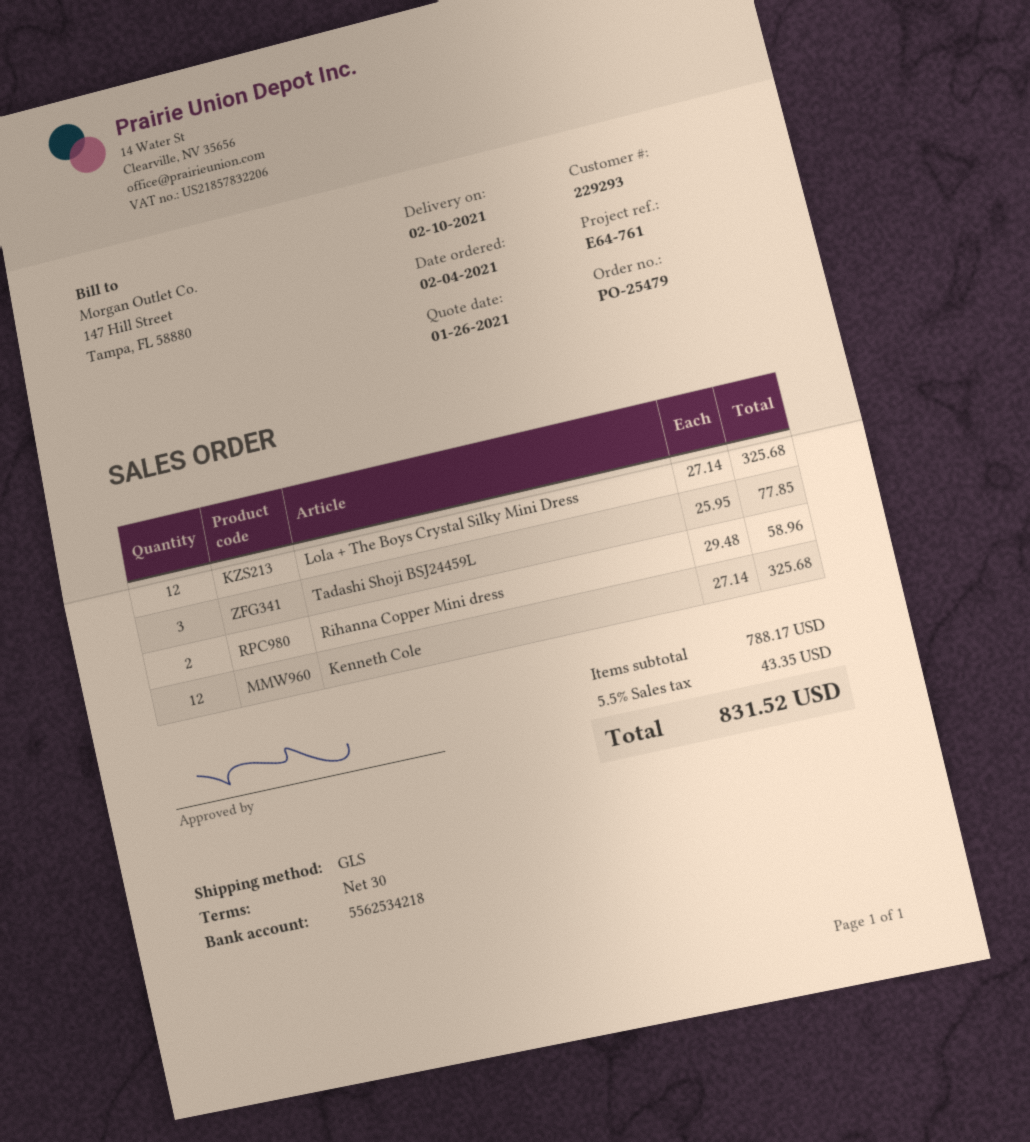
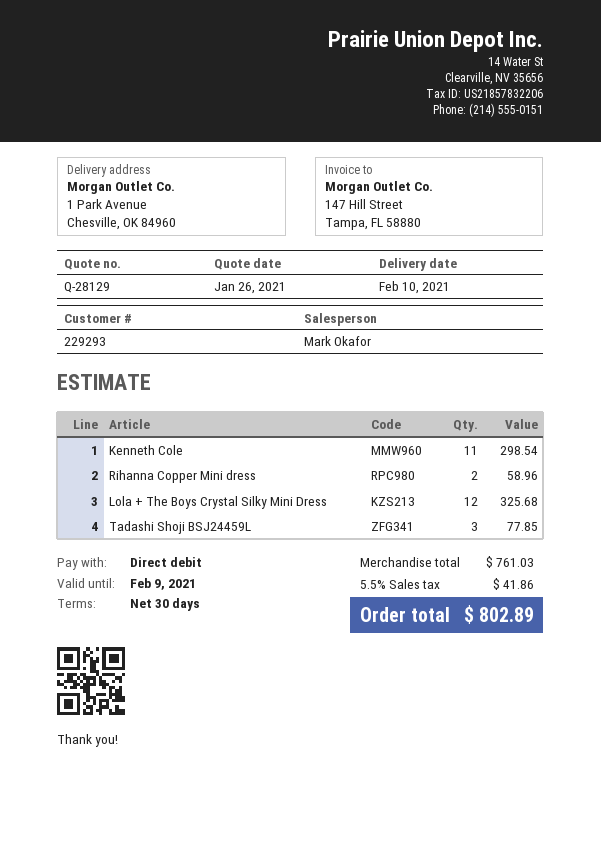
Kenneth Cole: 12 for 325.68 -> 11 for 298.54
subtotal: 788.17 -> 761.03
tax: 5.5% = 43.35 -> 5.5% = 41.86
total: 831.52 -> 802.89

